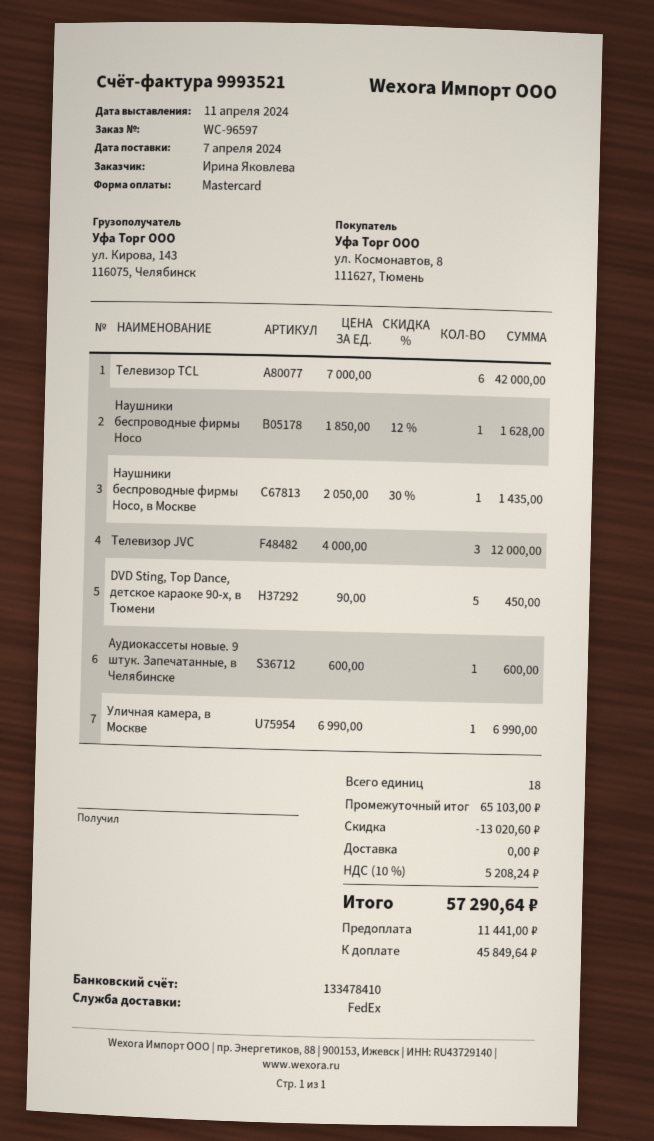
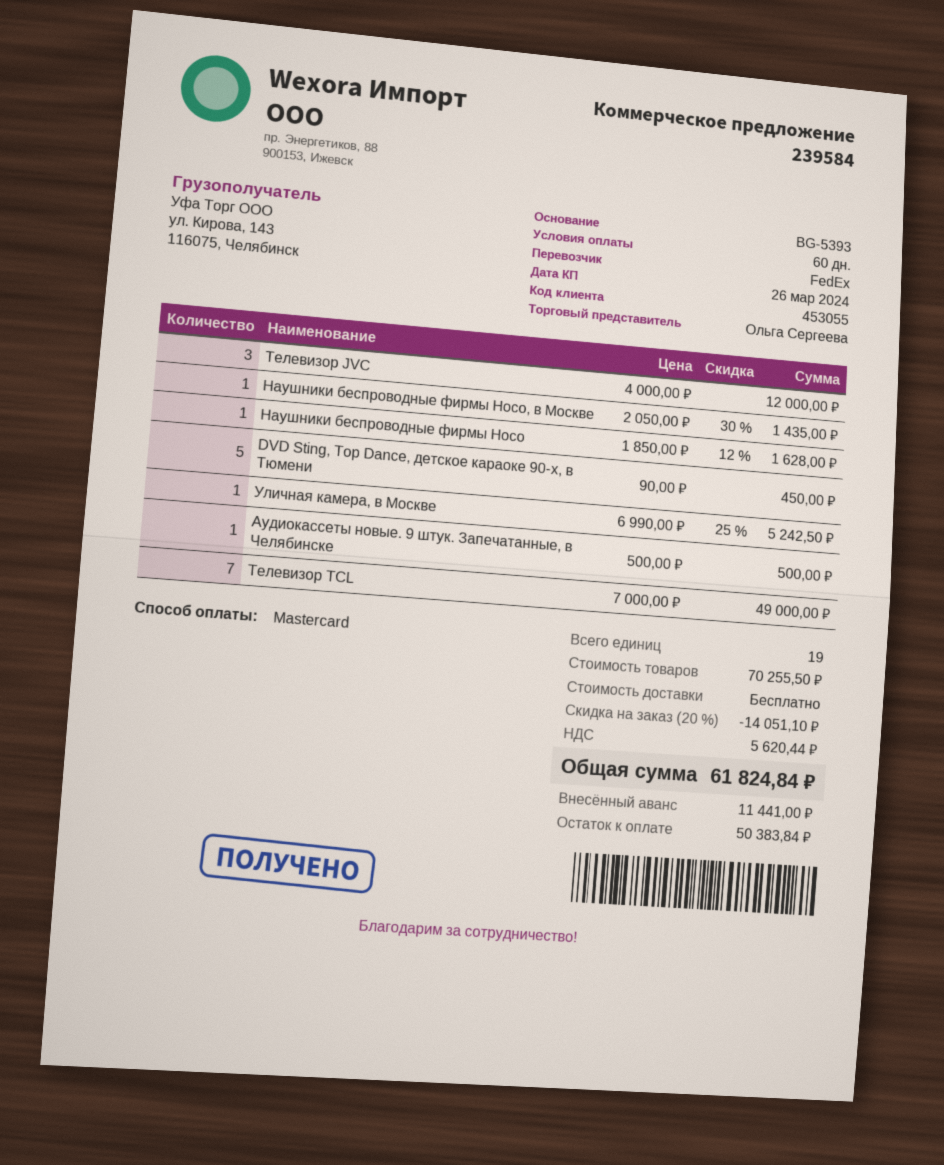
Телевизор TCL: 6 x 7000.00 = 42000.00 -> 7 x 7000.00 = 49000.00
Аудиокассеты новые. 9 штук. Запечатанные, в Челябинске: 1 x 600.00 = 600.00 -> 1 x 500.00 = 500.00
Уличная камера, в Москве: 1 x 6990.00 = 6990.00 -> 1 x 6990.00 - 25% = 5242.50
total quantity: 18 -> 19
subtotal: 65103.00 -> 70255.50
discount: 13020.60 -> 14051.10
tax: 5208.24 -> 5620.44
total: 57290.64 -> 61824.84
balance: 45849.64 -> 50383.84

